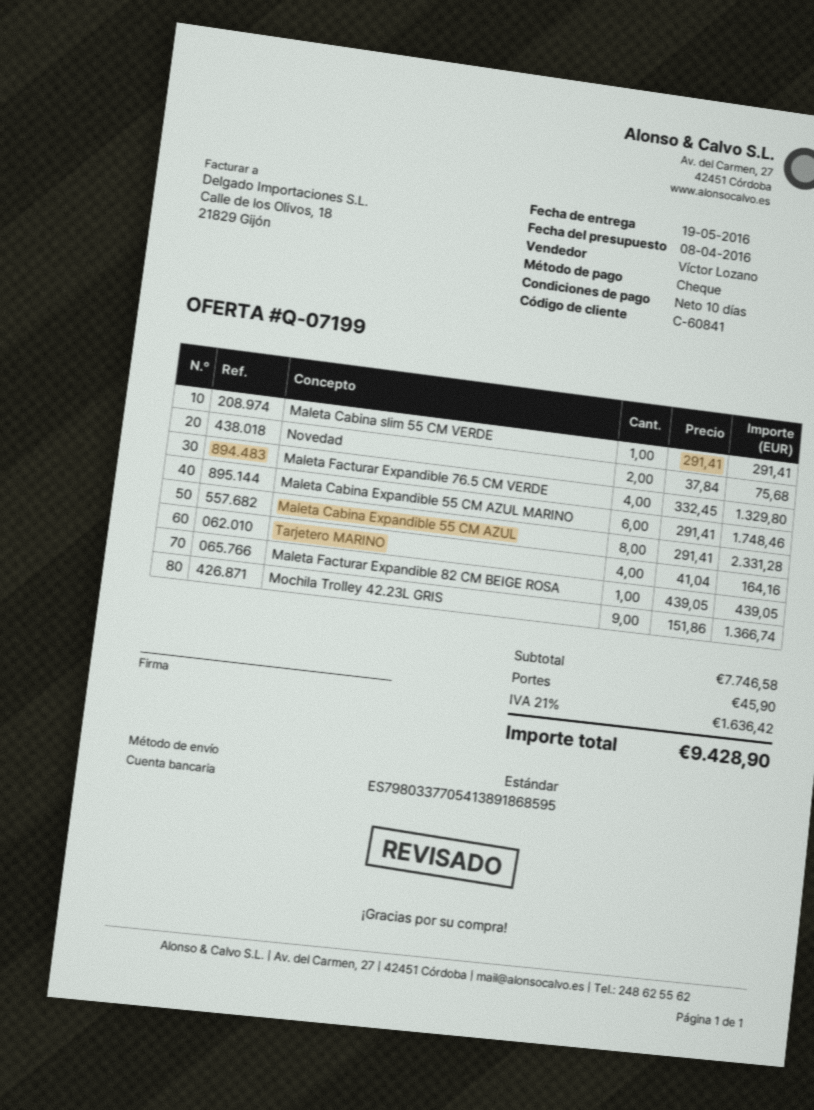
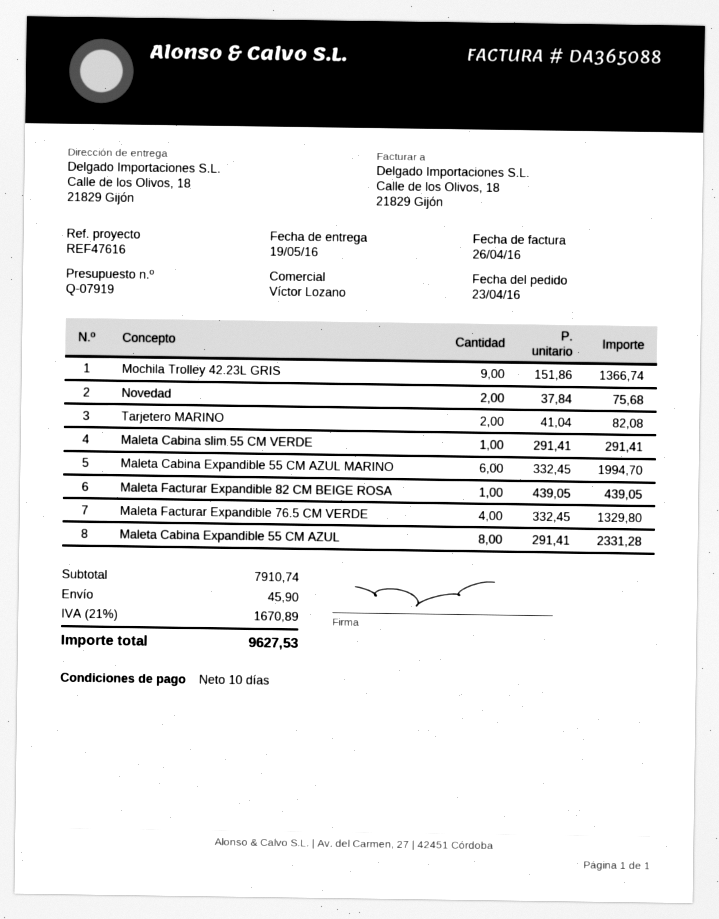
quote number: Q-07199 -> Q-07919
Maleta Cabina Expandible 55 CM AZUL MARINO: 6 x 291.41 = 1748.46 -> 6 x 332.45 = 1994.70
Tarjetero MARINO: 4 x 41.04 = 164.16 -> 2 x 41.04 = 82.08
subtotal: 7746.58 -> 7910.74
tax: 21% = 1636.42 -> 21% = 1670.89
total: 9428.90 -> 9627.53

